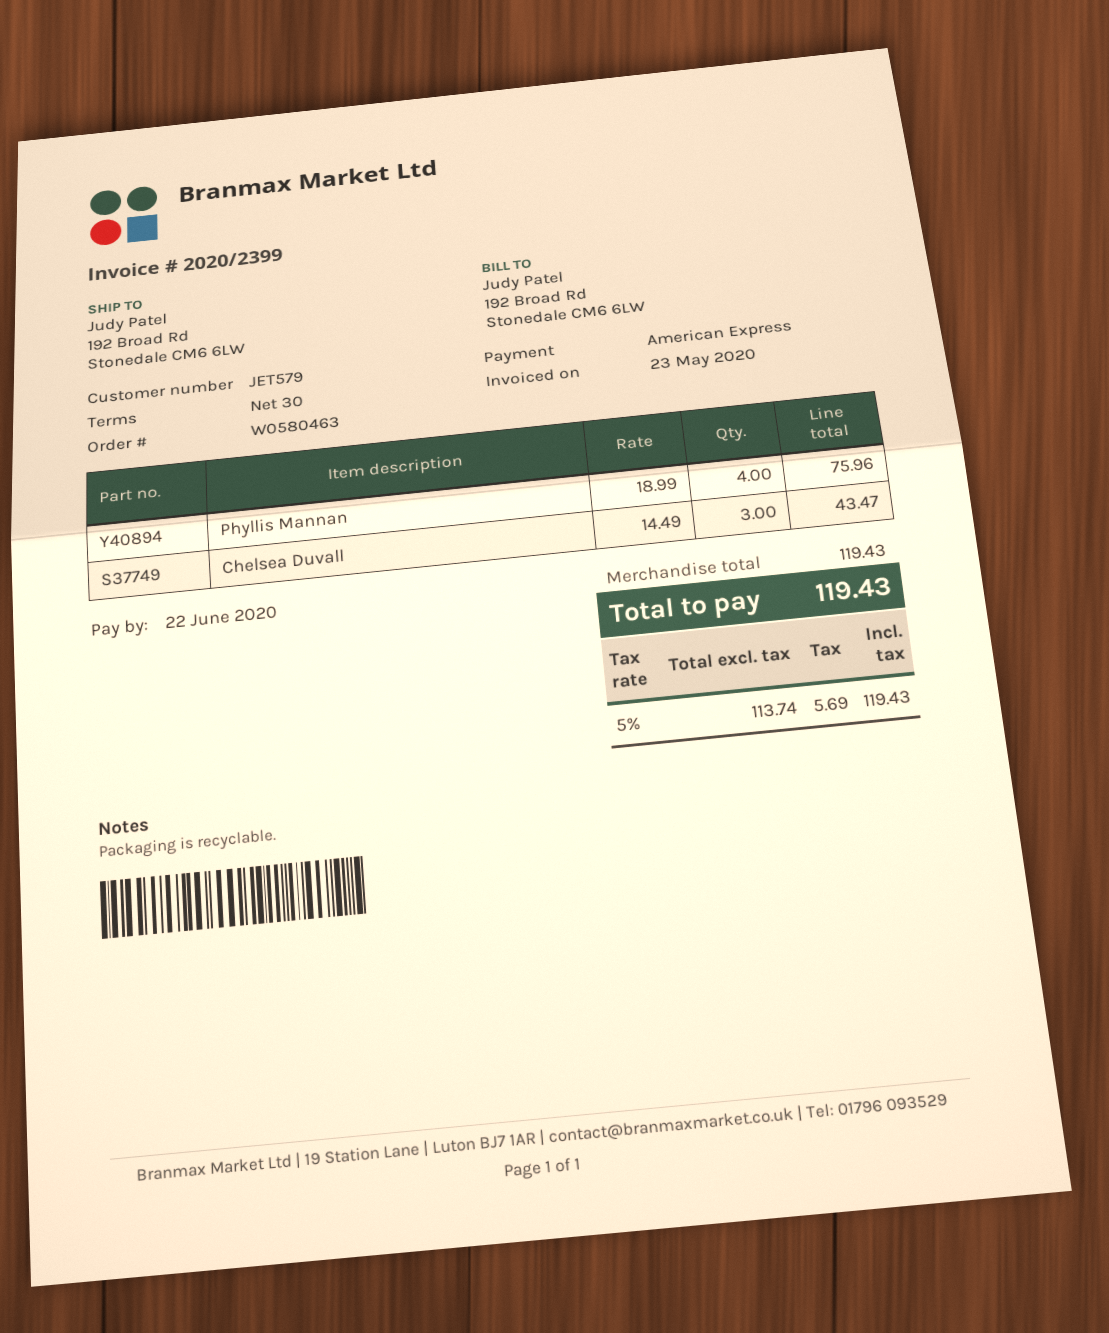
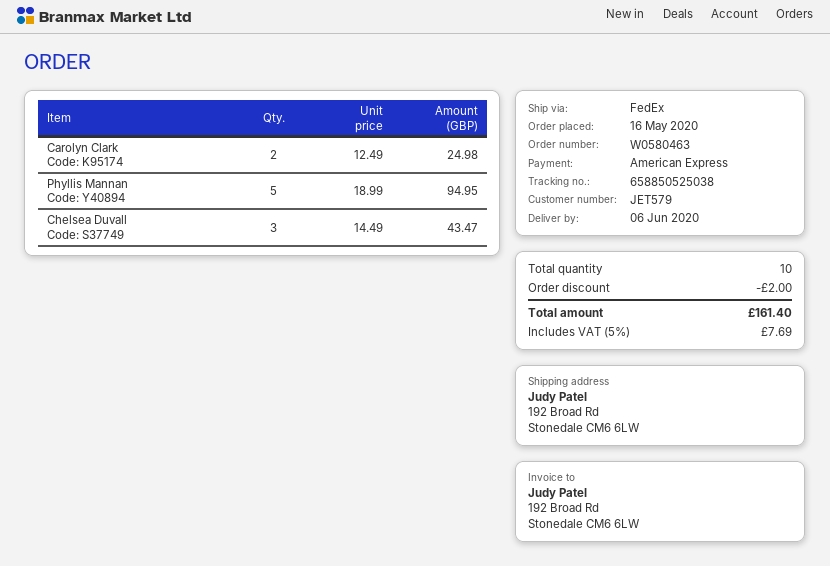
Phyllis Mannan: 4 x 18.99 = 75.96 -> 5 x 18.99 = 94.95
Carolyn Clark: none -> 2 x 12.49 = 24.98
discount: none -> 2.00
tax: 5% = 5.69 -> 5% = 7.69
total: 119.43 -> 161.40

